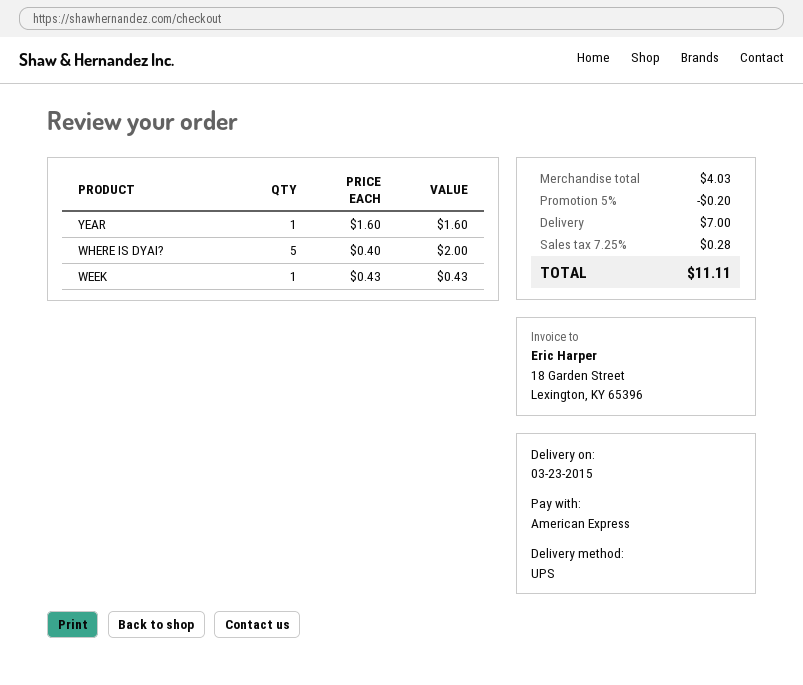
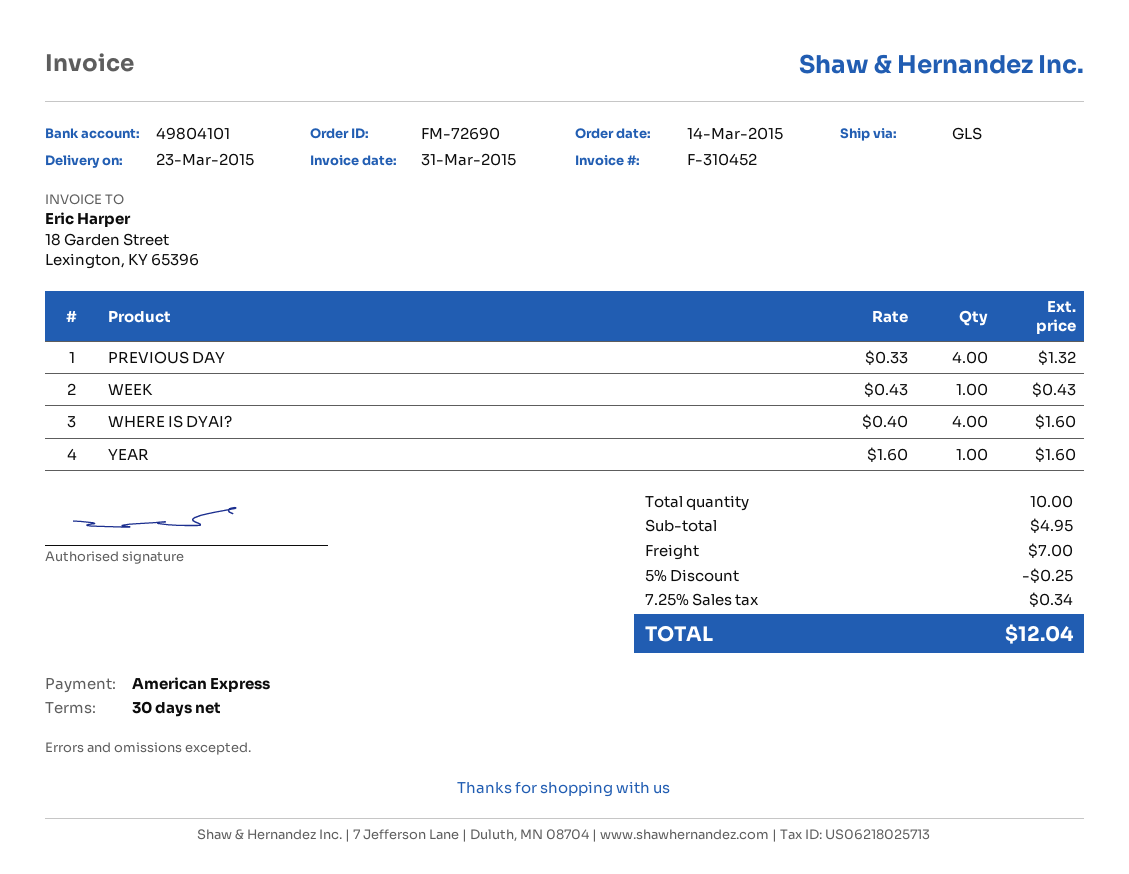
shipping method: UPS -> GLS
WHERE IS DYAI?: 5 x 0.40 = 2.00 -> 4 x 0.40 = 1.60
PREVIOUS DAY: none -> 4 x 0.33 = 1.32
subtotal: 4.03 -> 4.95
discount: 5% = 0.20 -> 5% = 0.25
tax: 7.25% = 0.28 -> 7.25% = 0.34
total: 11.11 -> 12.04

